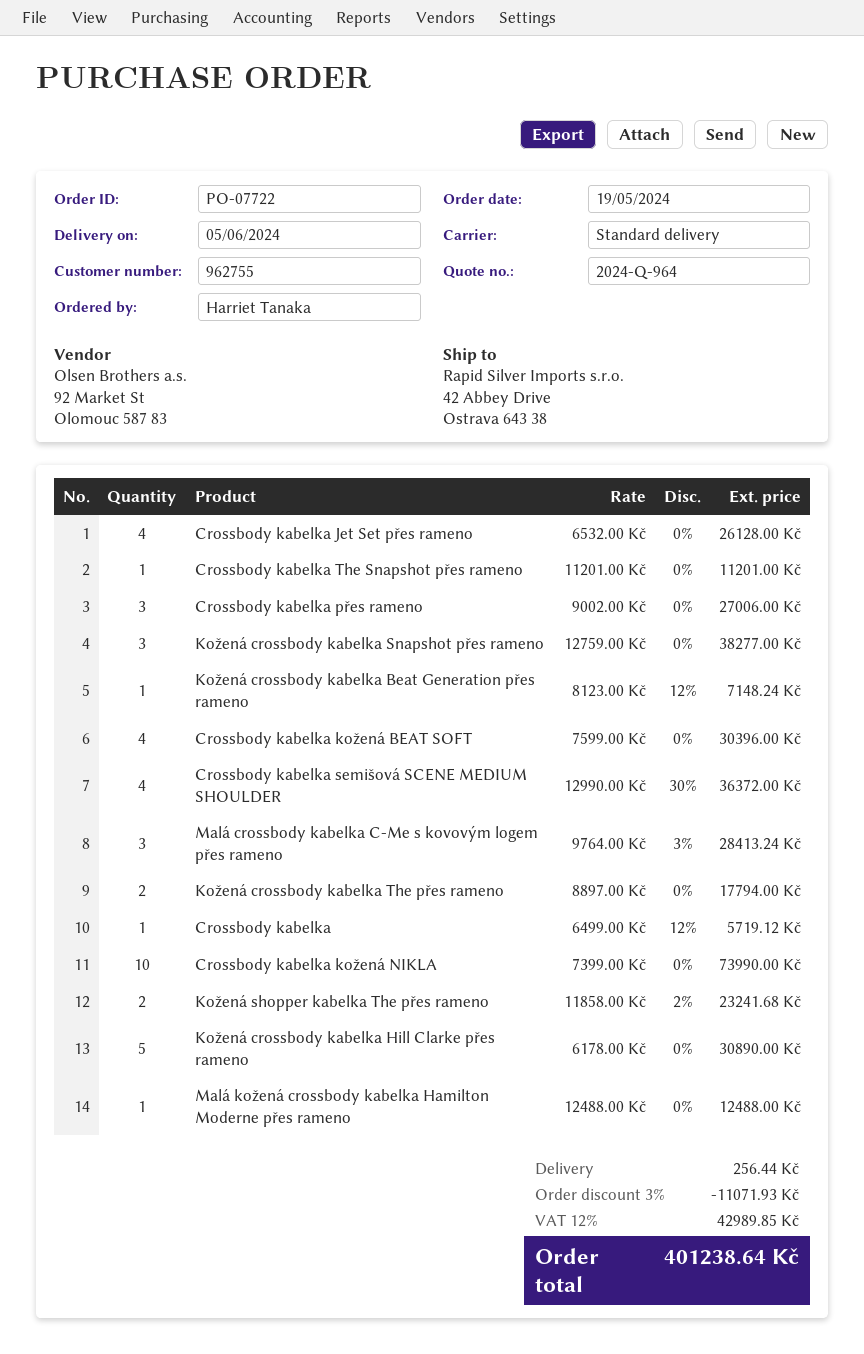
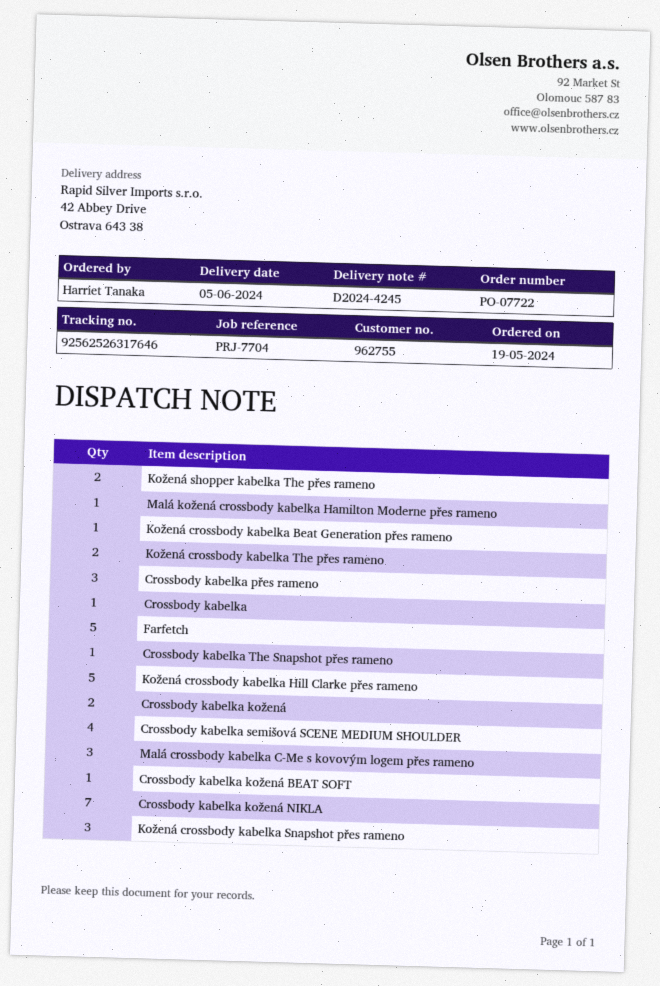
Crossbody kabelka Jet Set přes rameno: 4 -> none
Crossbody kabelka kožená BEAT SOFT: 4 -> 1
Crossbody kabelka kožená NIKLA: 10 -> 7
Farfetch: none -> 5
Crossbody kabelka kožená: none -> 2

